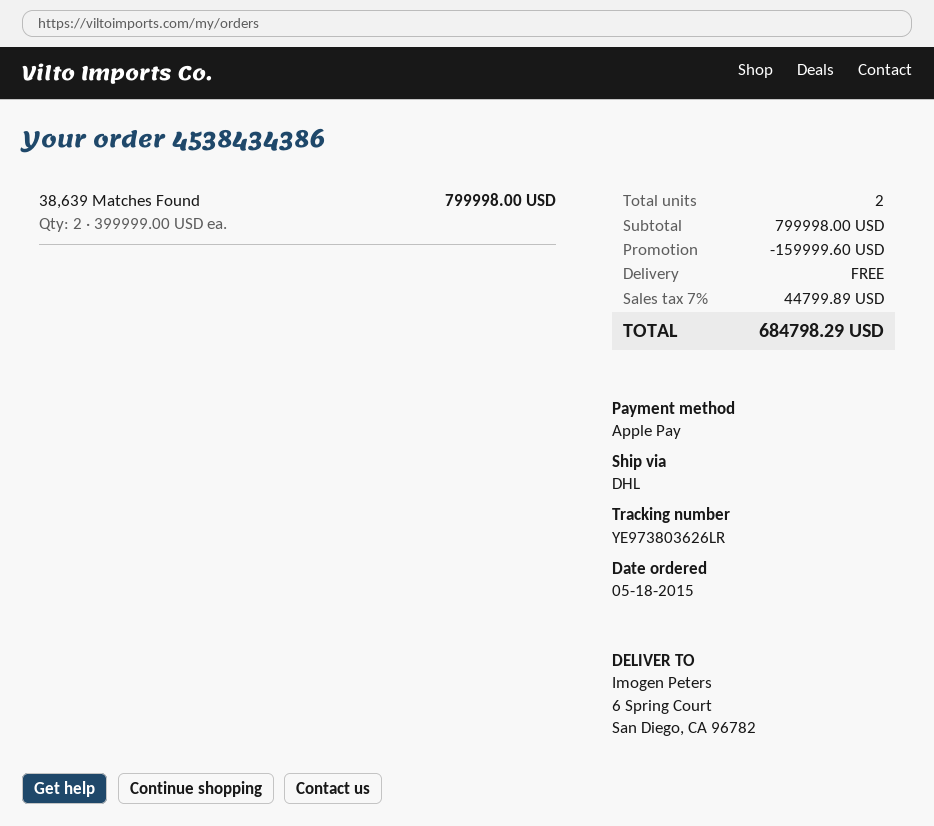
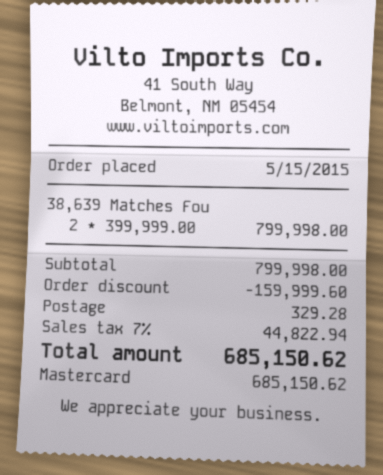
order date: 2015-05-18 -> 2015-05-15
payment method: Apple Pay -> Mastercard
shipping: 0.00 -> 329.28
tax: 7% = 44799.89 -> 7% = 44822.94
total: 684798.29 -> 685150.62

